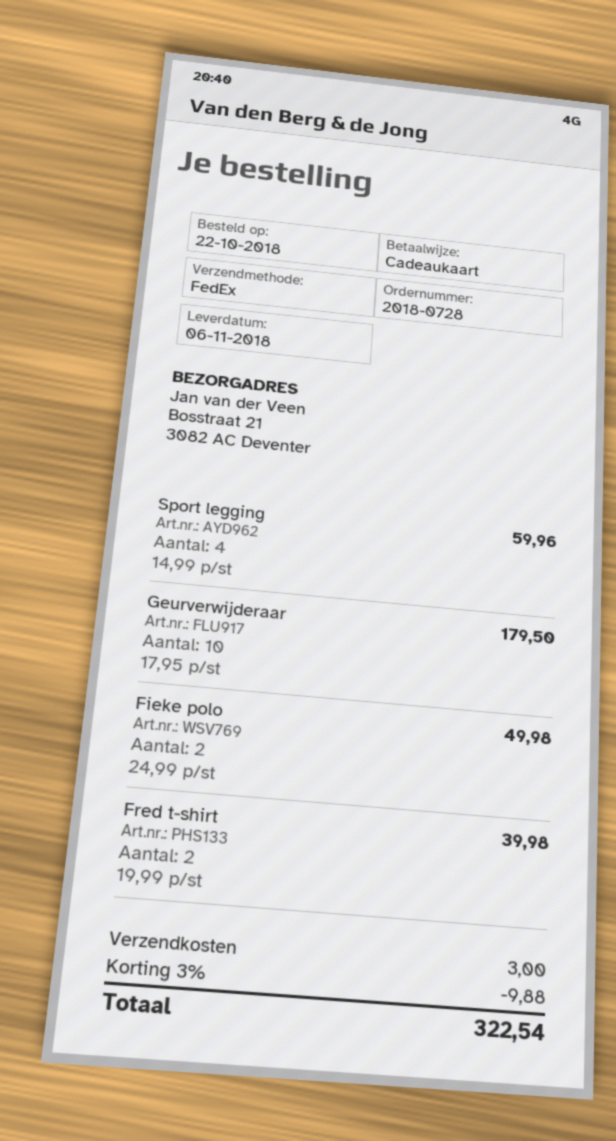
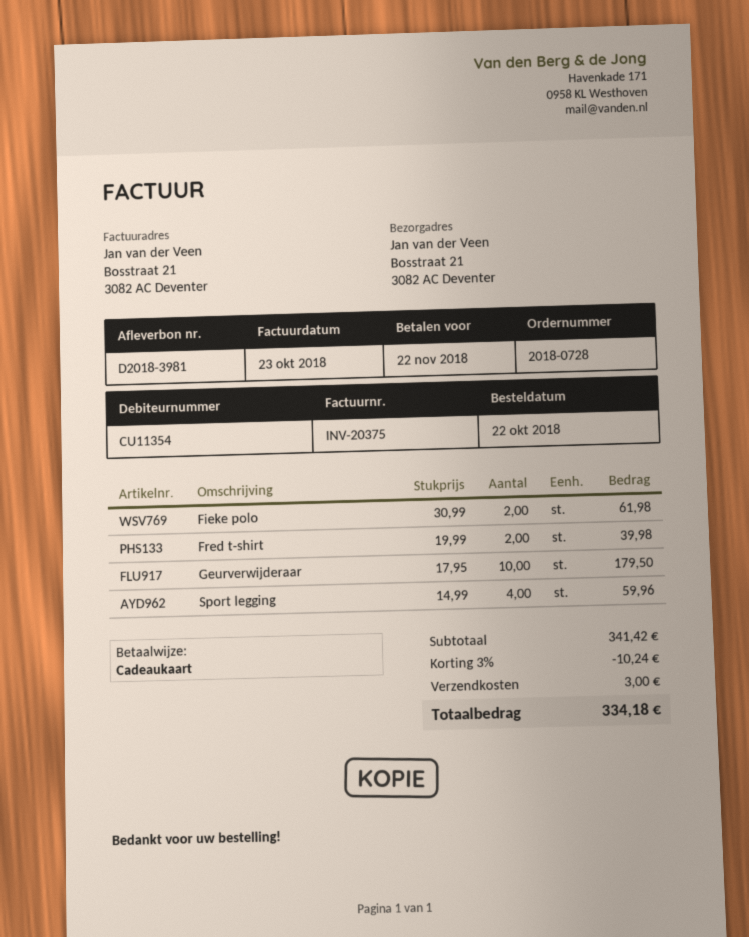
Fieke polo: 2 x 24.99 = 49.98 -> 2 x 30.99 = 61.98
discount: 3% = 9.88 -> 3% = 10.24
total: 322.54 -> 334.18

